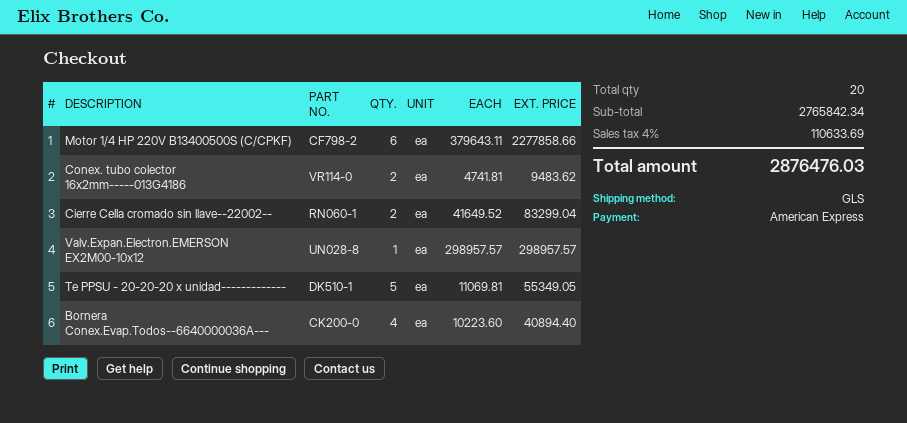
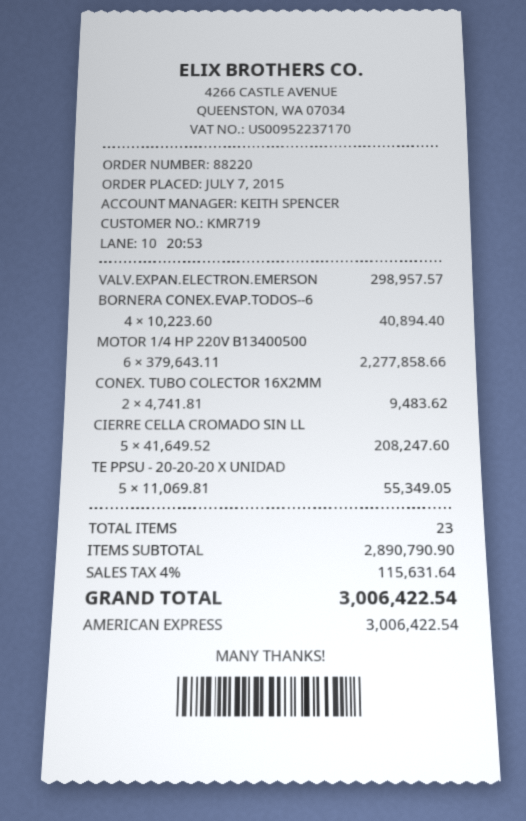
Cierre Cella cromado sin llave--22002--: 2 x 41649.52 = 83299.04 -> 5 x 41649.52 = 208247.60
total quantity: 20 -> 23
subtotal: 2765842.34 -> 2890790.90
tax: 4% = 110633.69 -> 4% = 115631.64
total: 2876476.03 -> 3006422.54

